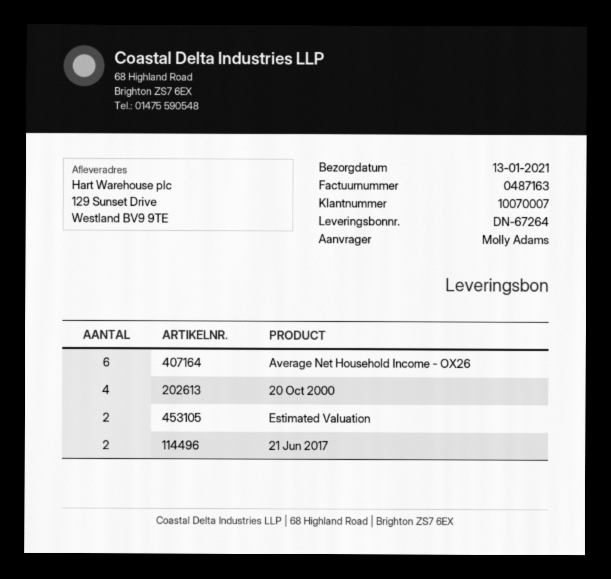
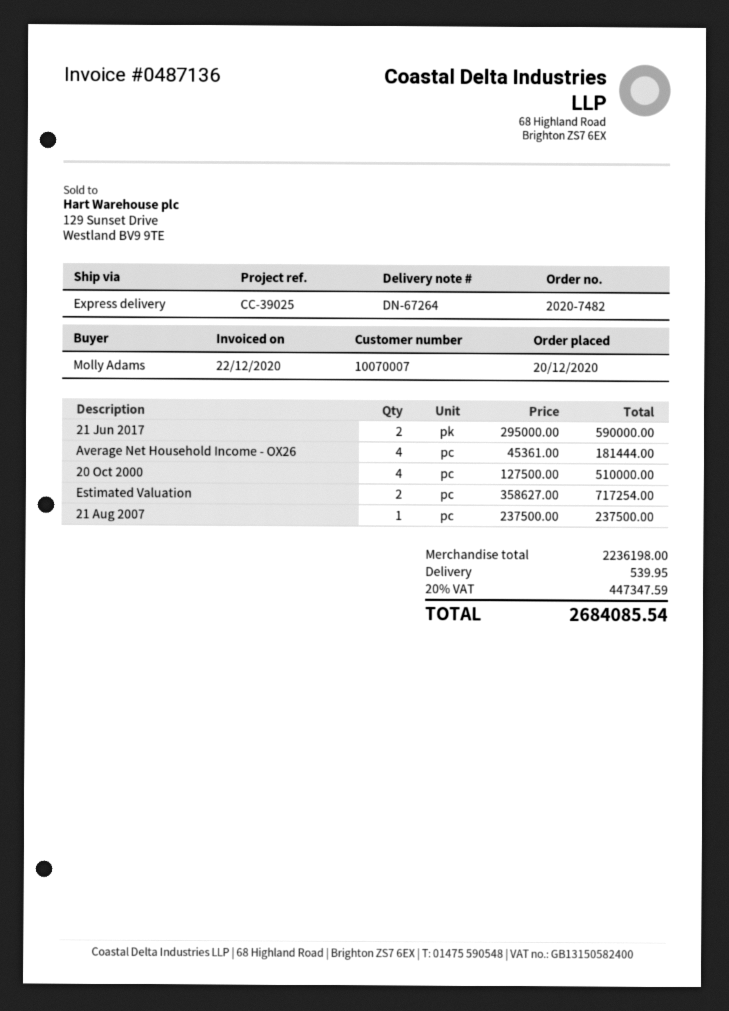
invoice number: 0487163 -> 0487136
Average Net Household Income - OX26: 6 -> 4
21 Aug 2007: none -> 1

